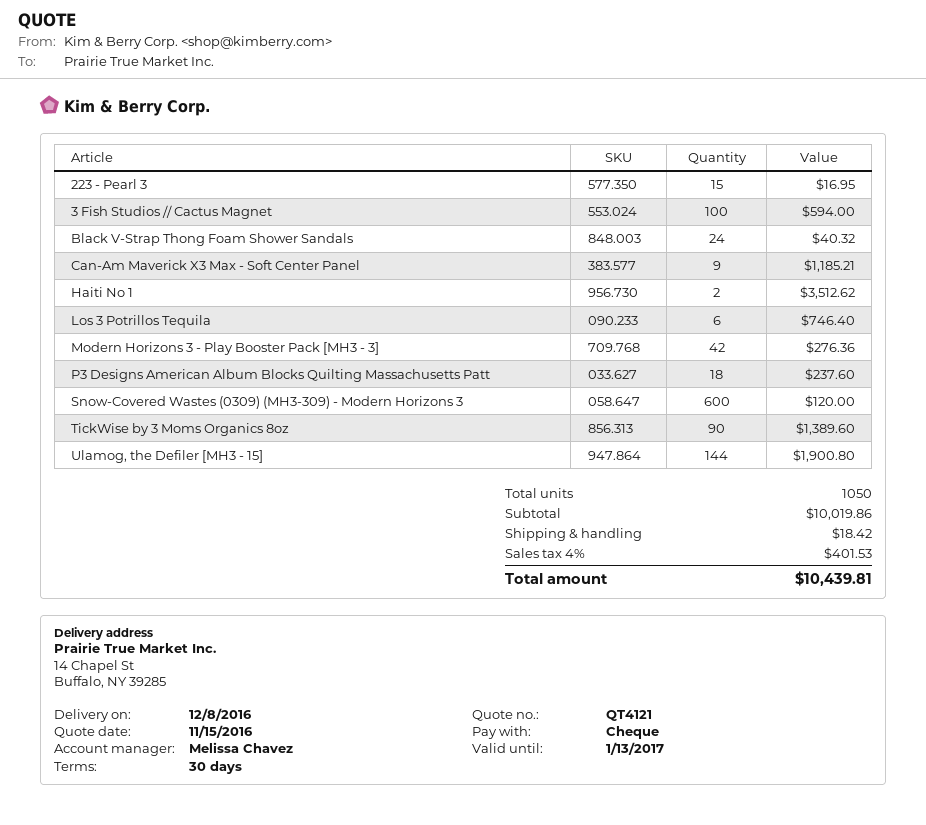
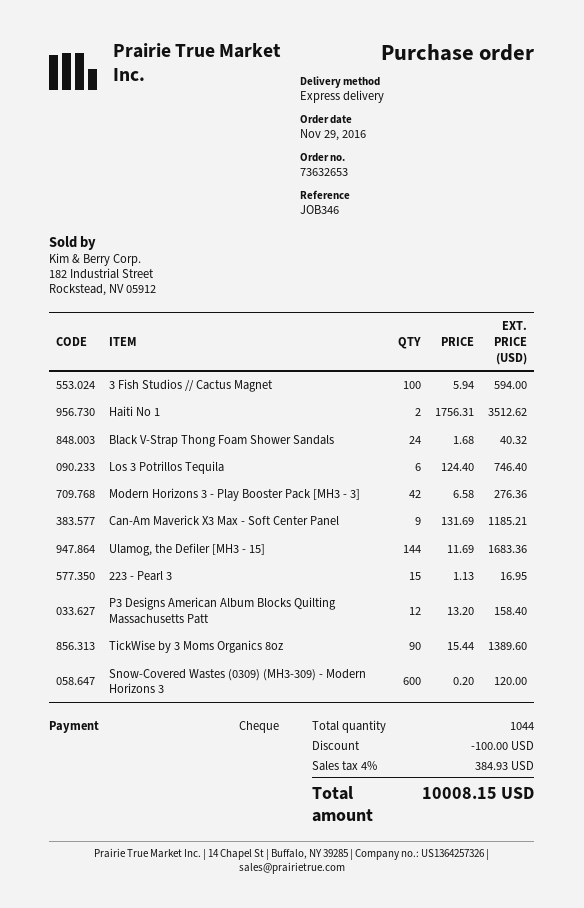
P3 Designs American Album Blocks Quilting Massachusetts Patt: 18 for 237.60 -> 12 for 158.40
Ulamog, the Defiler [MH3 - 15]: 144 for 1900.80 -> 144 for 1683.36
total quantity: 1050 -> 1044
discount: none -> 100.00
shipping: 18.42 -> none
tax: 4% = 401.53 -> 4% = 384.93
total: 10439.81 -> 10008.15

